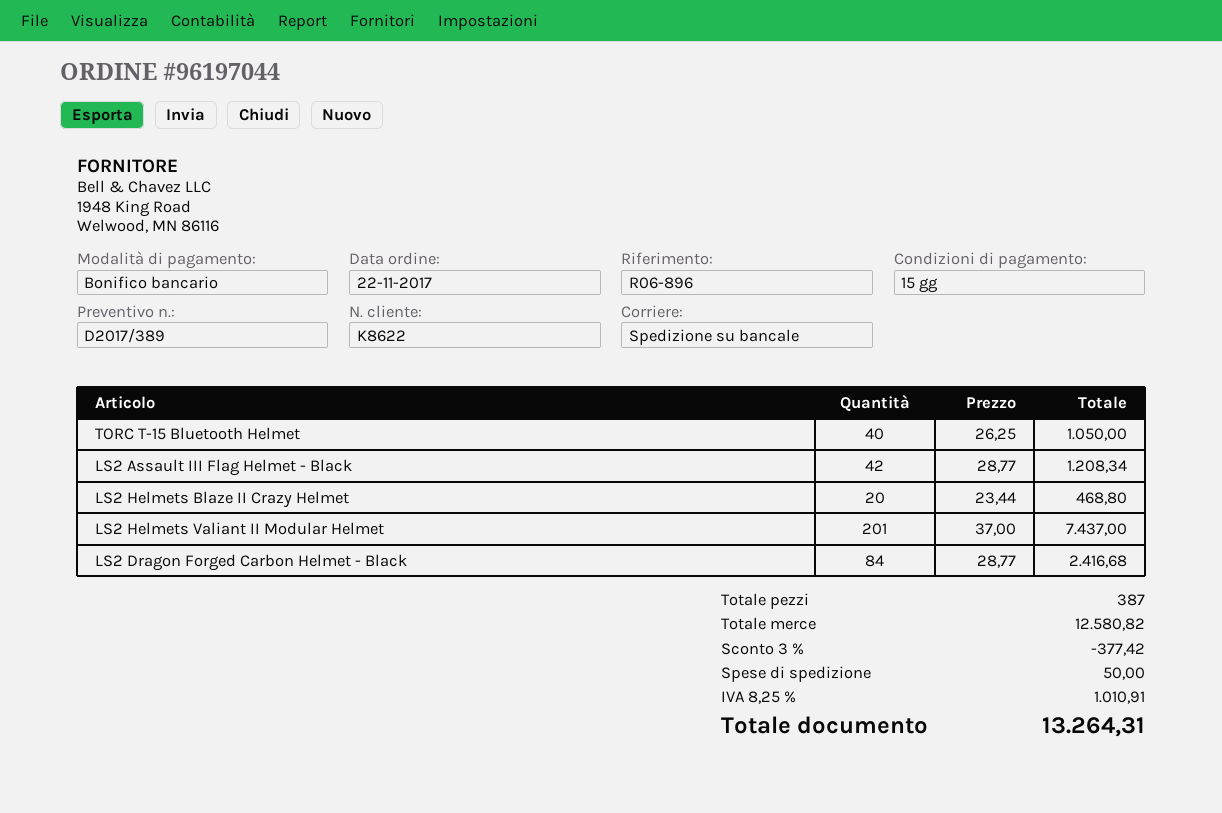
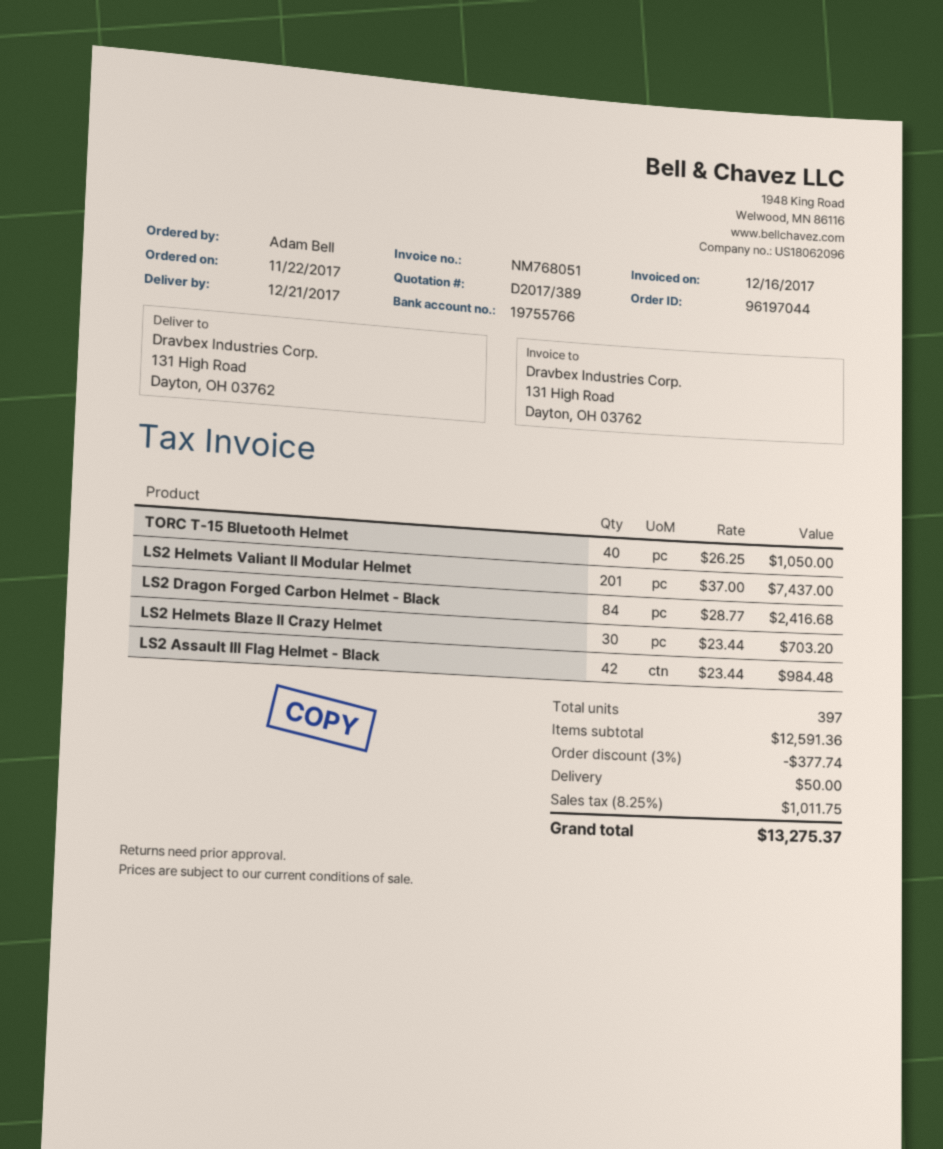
LS2 Assault III Flag Helmet - Black: 42 x 28.77 = 1208.34 -> 42 x 23.44 = 984.48
LS2 Helmets Blaze II Crazy Helmet: 20 x 23.44 = 468.80 -> 30 x 23.44 = 703.20
total quantity: 387 -> 397
subtotal: 12580.82 -> 12591.36
discount: 3% = 377.42 -> 3% = 377.74
tax: 8.25% = 1010.91 -> 8.25% = 1011.75
total: 13264.31 -> 13275.37

